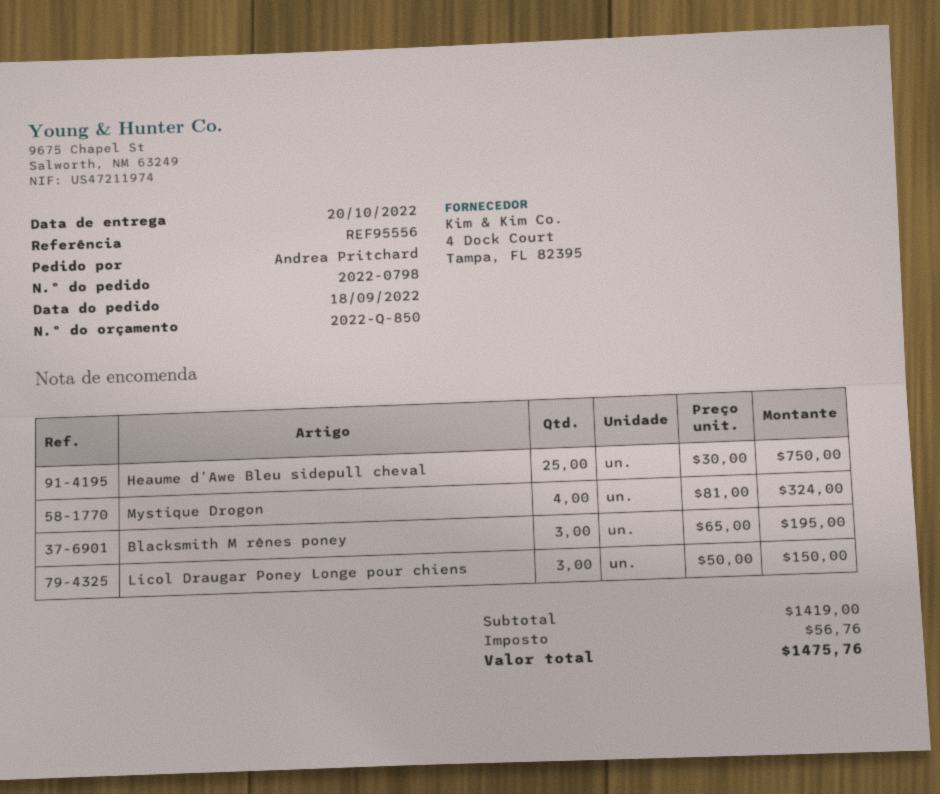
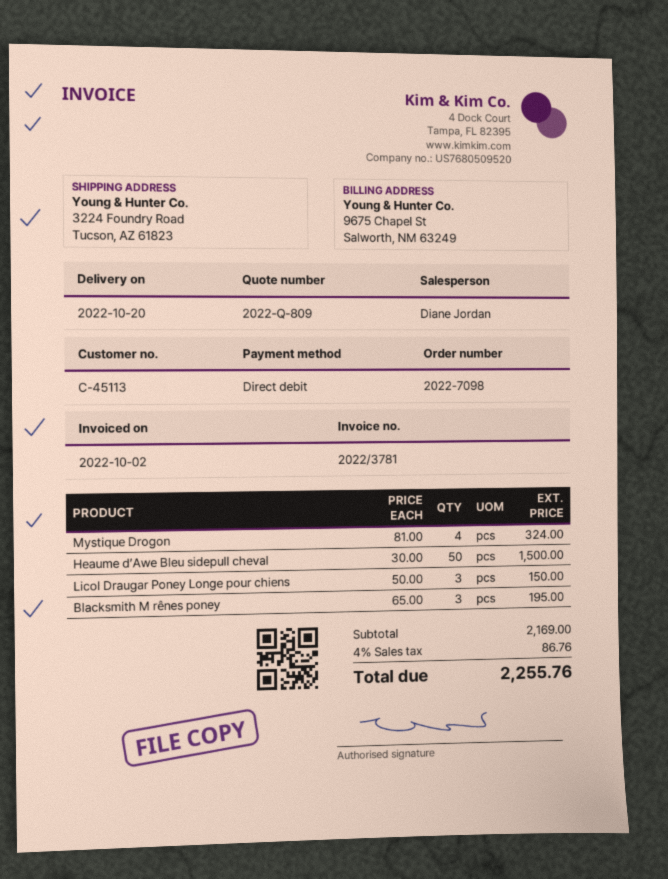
quote number: 2022-Q-850 -> 2022-Q-809
order number: 2022-0798 -> 2022-7098
Heaume d’Awe Bleu sidepull cheval: 25 x 30.00 = 750.00 -> 50 x 30.00 = 1500.00
subtotal: 1419.00 -> 2169.00
tax: 56.76 -> 86.76
total: 1475.76 -> 2255.76

